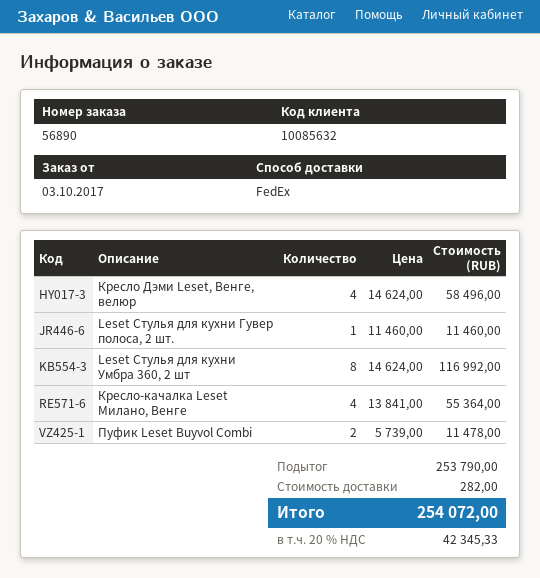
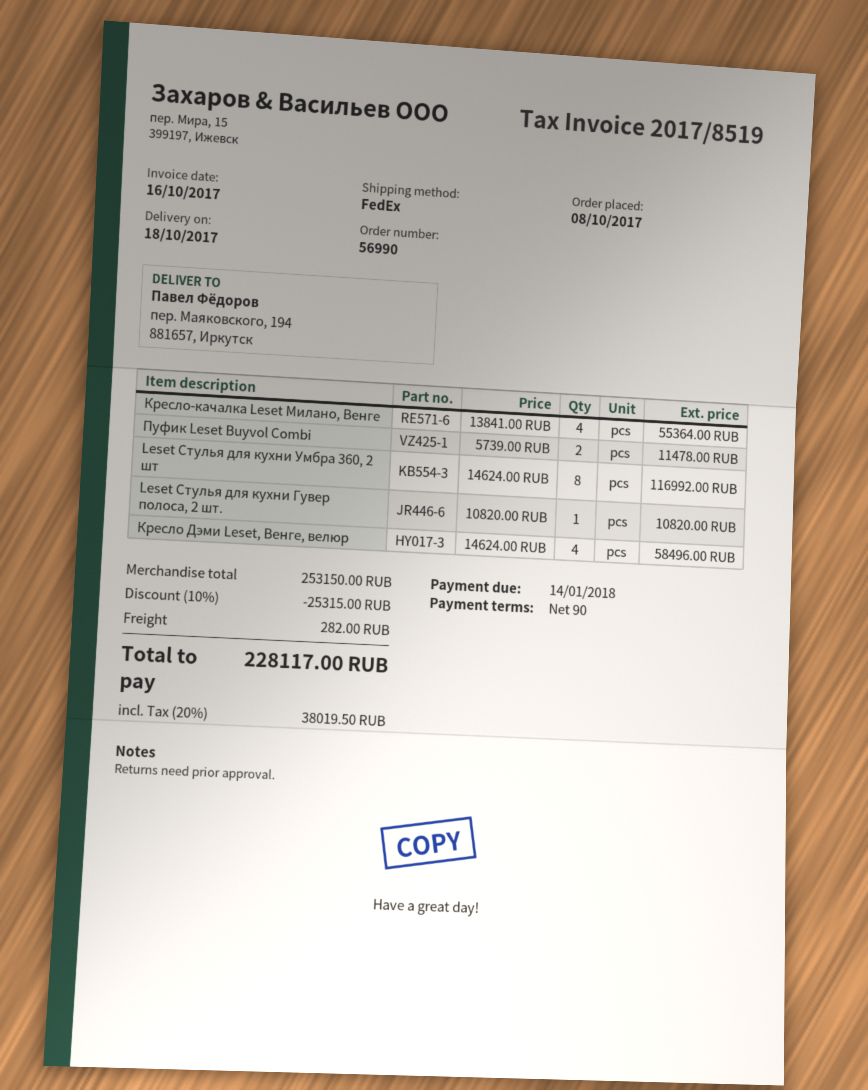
order number: 56890 -> 56990
order date: 2017-10-03 -> 2017-10-08
Leset Стулья для кухни Гувер полоса, 2 шт.: 1 x 11460.00 = 11460.00 -> 1 x 10820.00 = 10820.00
subtotal: 253790.00 -> 253150.00
discount: none -> 10% = 25315.00
tax: 20% = 42345.33 -> 20% = 38019.50
total: 254072.00 -> 228117.00

